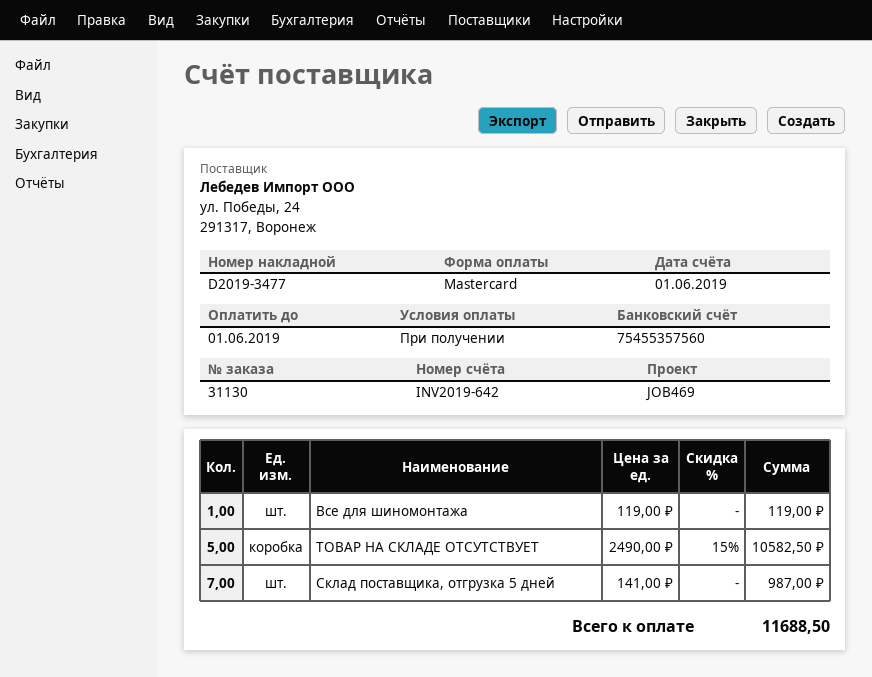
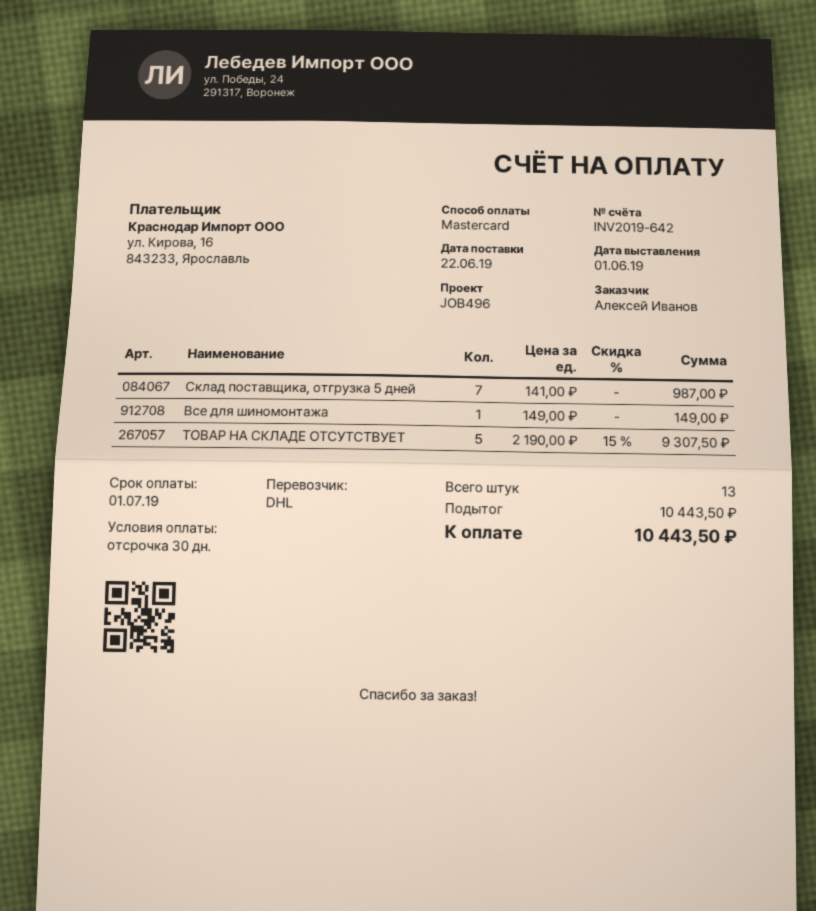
payment terms: on receipt -> 30 days
due date: 2019-06-01 -> 2019-07-01
reference: JOB469 -> JOB496
Все для шиномонтажа: 1 x 119.00 = 119.00 -> 1 x 149.00 = 149.00
ТОВАР НА СКЛАДЕ ОТСУТСТВУЕТ: 5 x 2490.00 - 15% = 10582.50 -> 5 x 2190.00 - 15% = 9307.50
total: 11688.50 -> 10443.50

